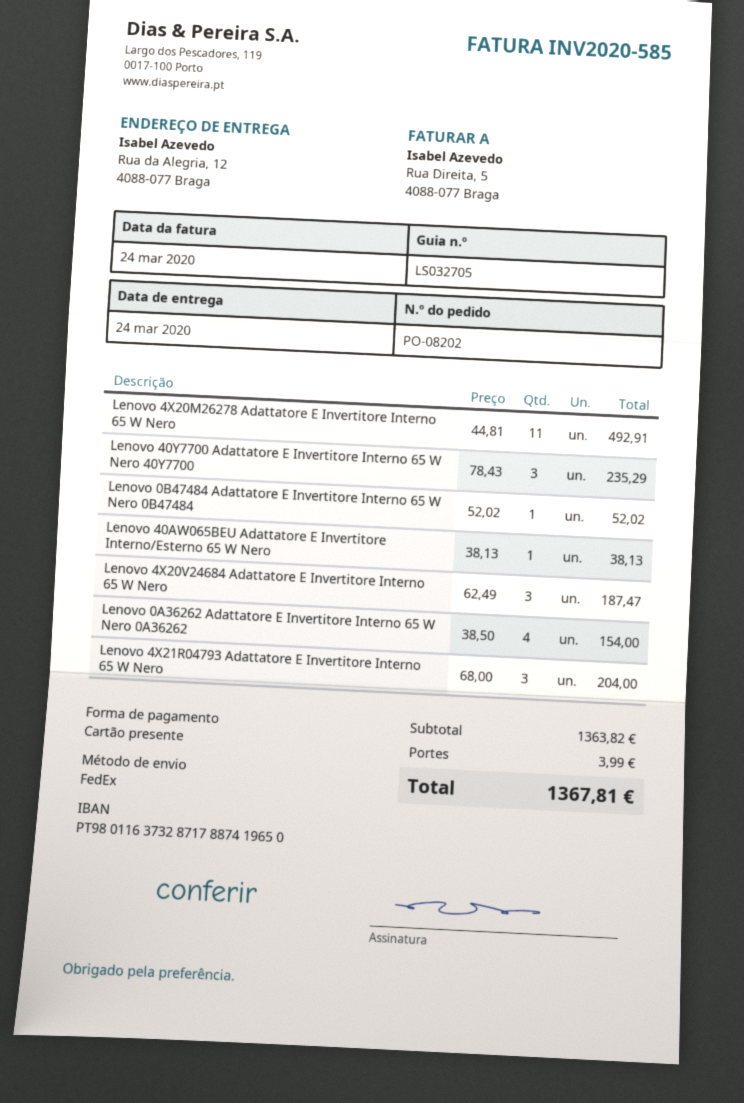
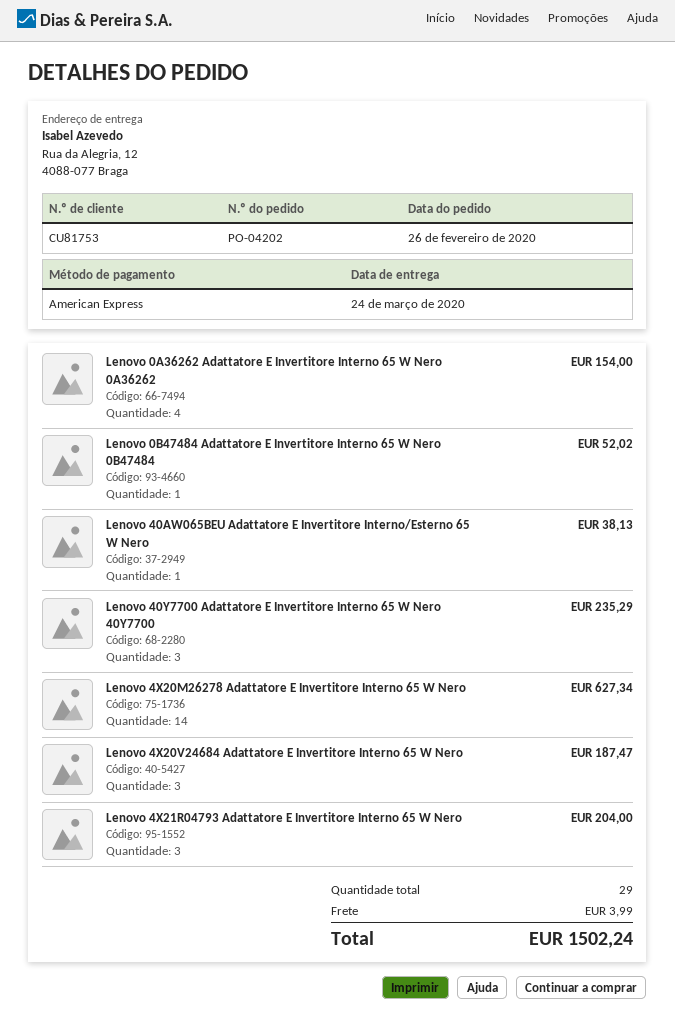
order number: PO-08202 -> PO-04202
payment method: gift card -> American Express
Lenovo 4X20M26278 Adattatore E Invertitore Interno 65 W Nero: 11 for 492.91 -> 14 for 627.34
total: 1367.81 -> 1502.24

